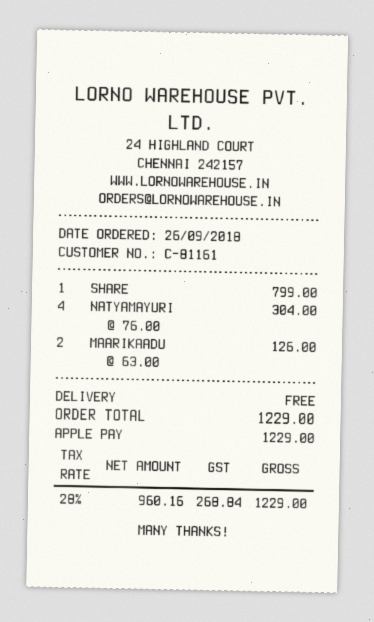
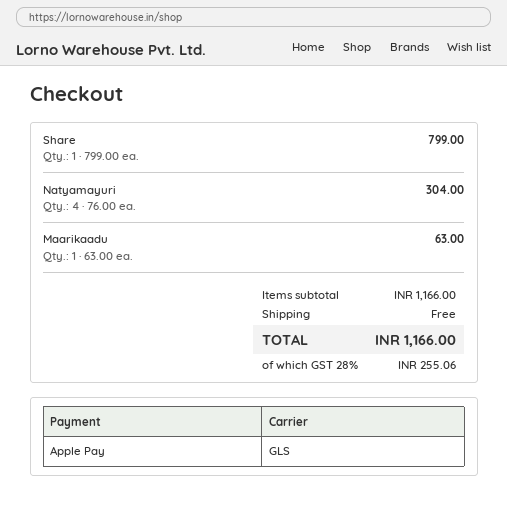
MAARIKAADU: 2 x 63.00 = 126.00 -> 1 x 63.00 = 63.00
tax: 28% = 268.84 -> 28% = 255.06
total: 1229.00 -> 1166.00

